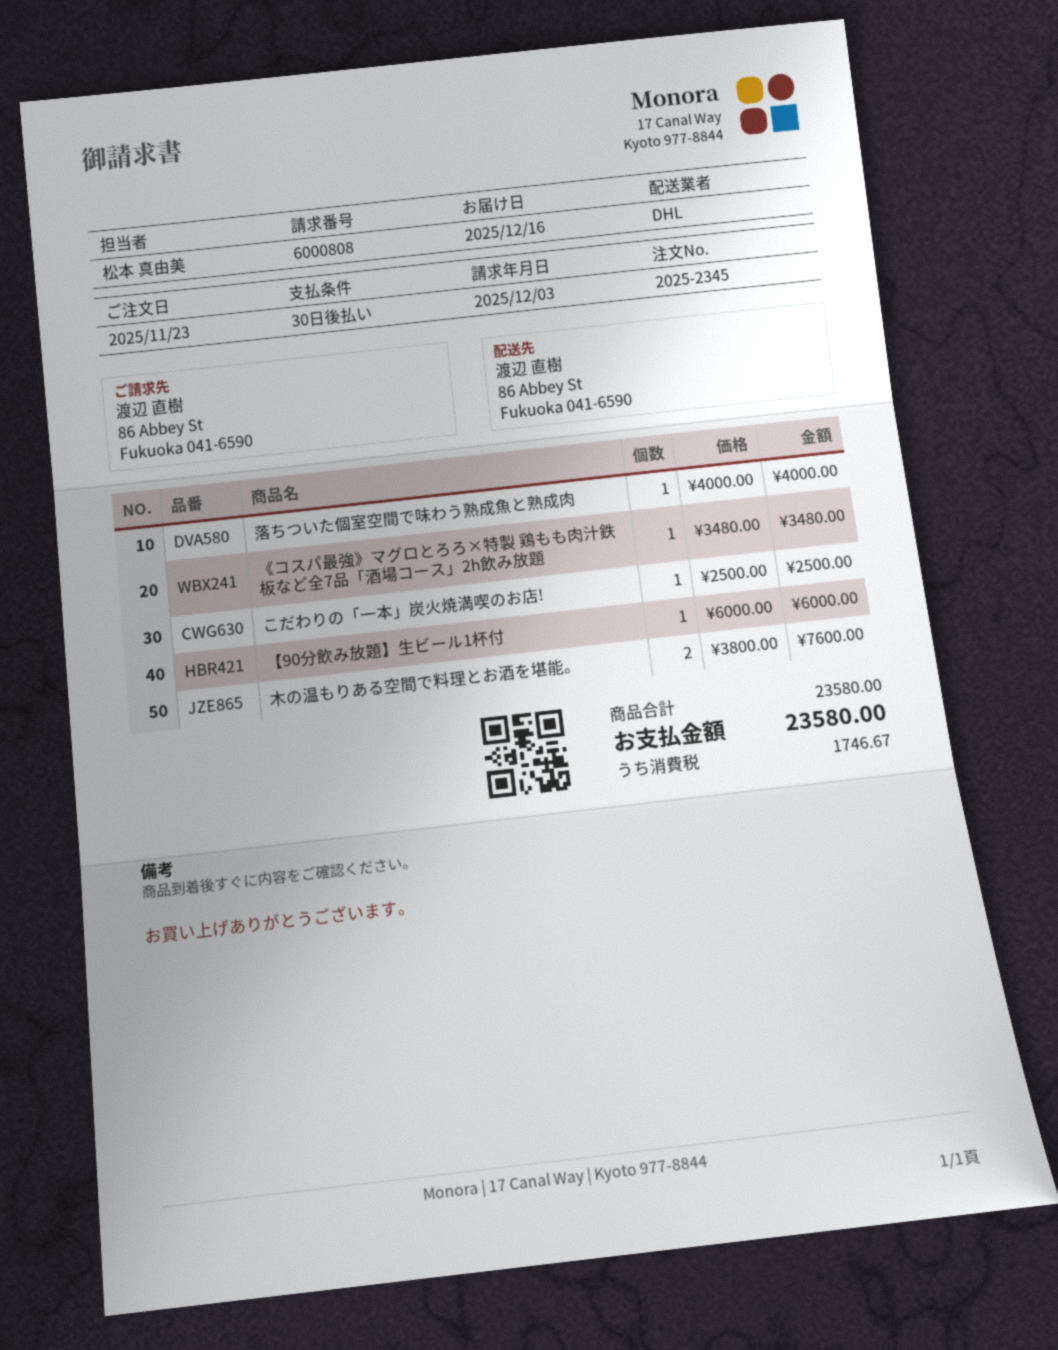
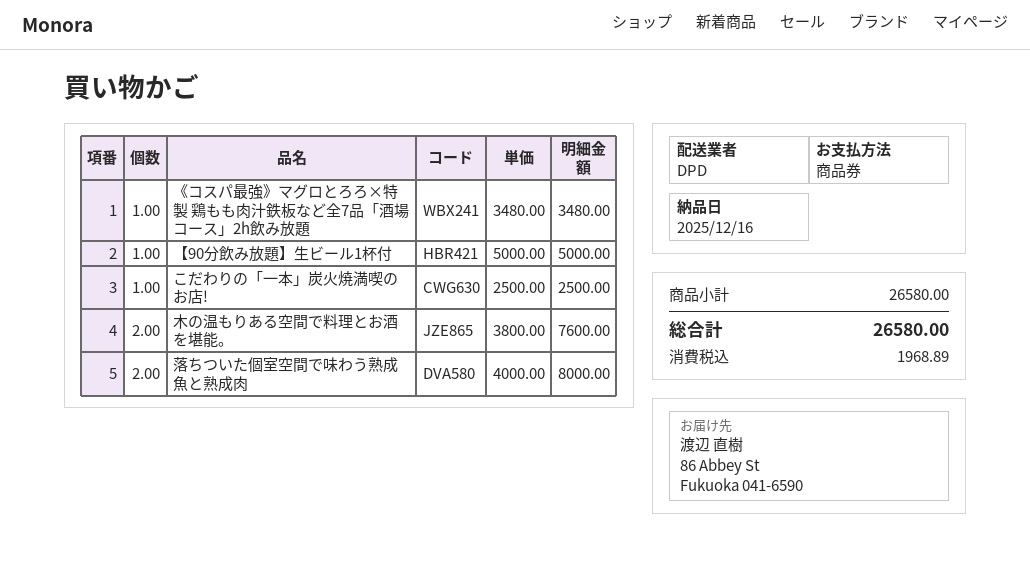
shipping method: DHL -> DPD
落ちついた個室空間で味わう熟成魚と熟成肉: 1 x 4000.00 = 4000.00 -> 2 x 4000.00 = 8000.00
【90分飲み放題】生ビール1杯付: 1 x 6000.00 = 6000.00 -> 1 x 5000.00 = 5000.00
subtotal: 23580.00 -> 26580.00
tax: 1746.67 -> 1968.89
total: 23580.00 -> 26580.00

